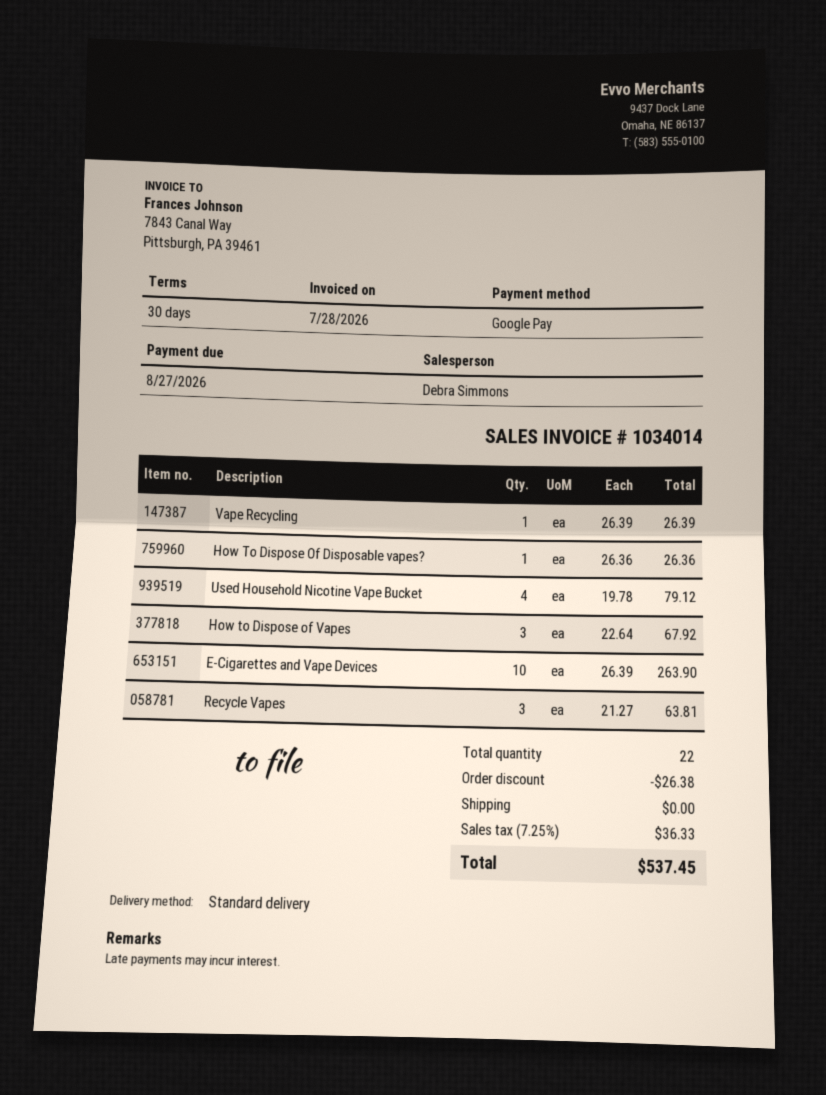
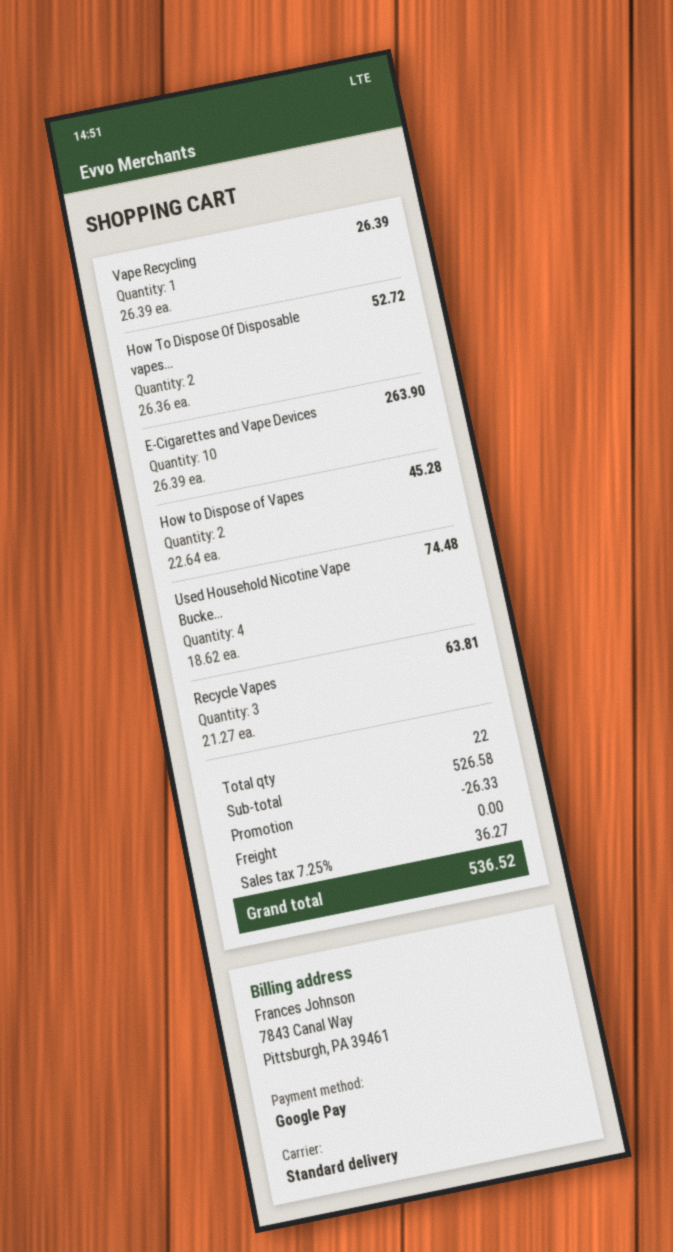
How To Dispose Of Disposable vapes?: 1 x 26.36 = 26.36 -> 2 x 26.36 = 52.72
Used Household Nicotine Vape Bucket: 4 x 19.78 = 79.12 -> 4 x 18.62 = 74.48
How to Dispose of Vapes: 3 x 22.64 = 67.92 -> 2 x 22.64 = 45.28
discount: 26.38 -> 26.33
tax: 7.25% = 36.33 -> 7.25% = 36.27
total: 537.45 -> 536.52

